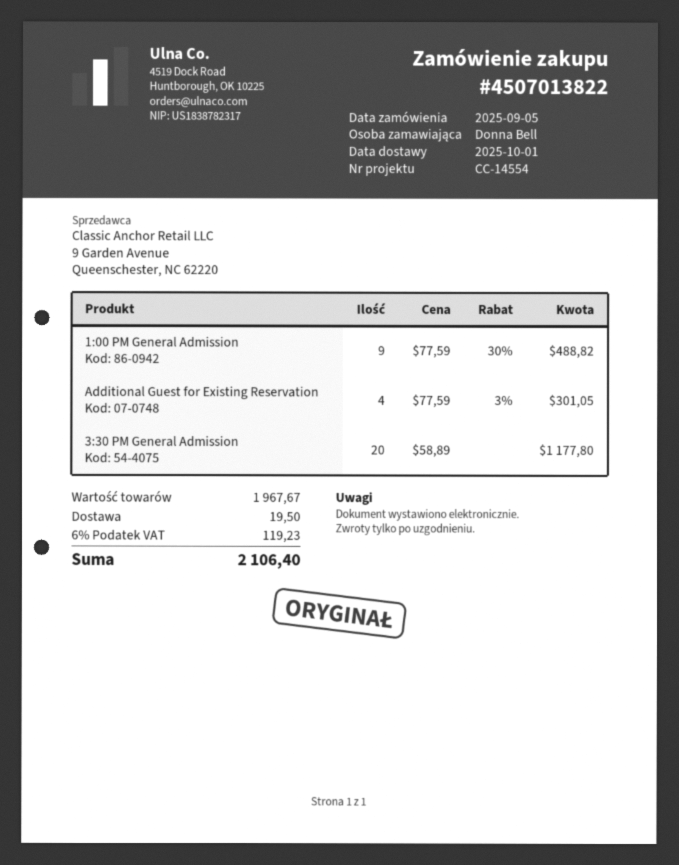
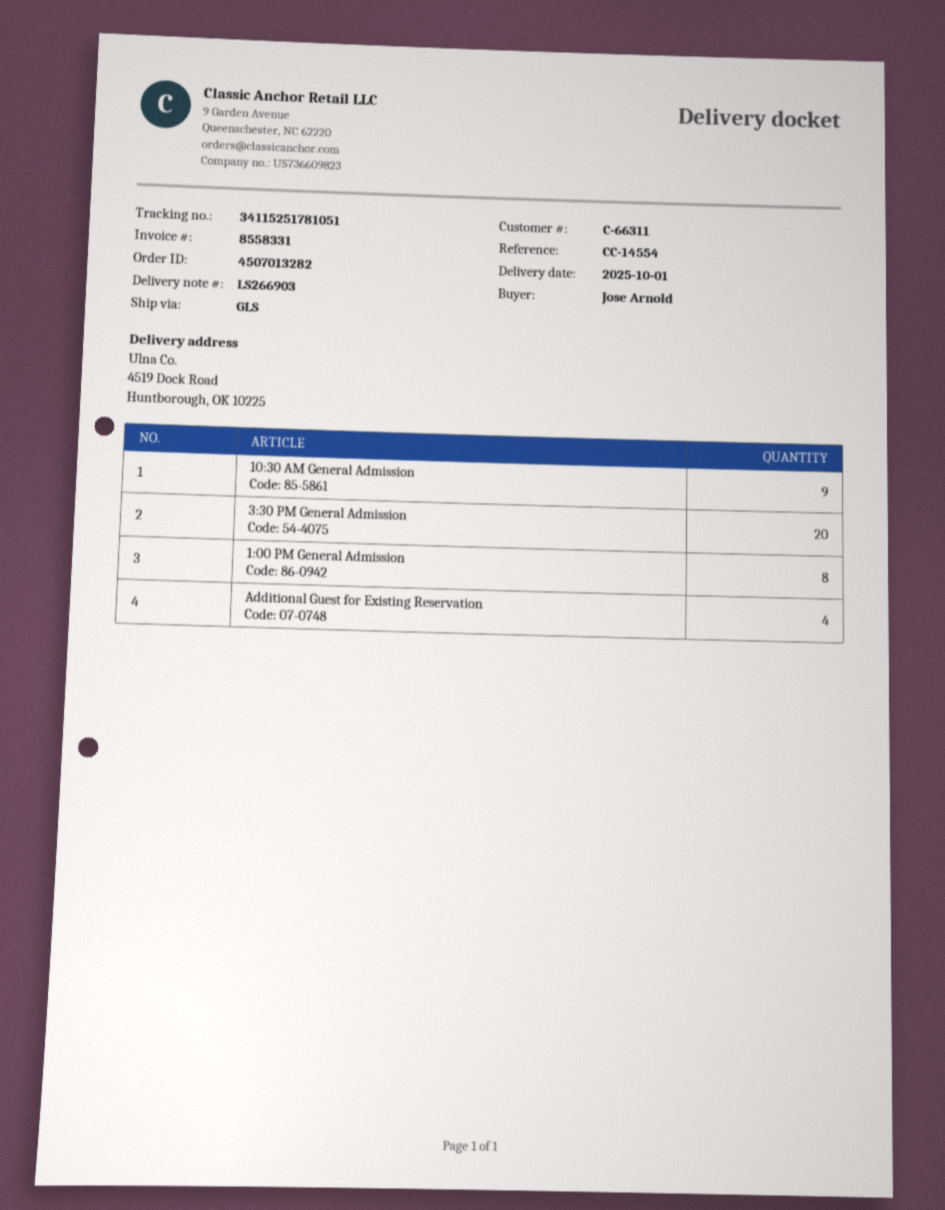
order number: 4507013822 -> 4507013282
ordered by: Donna Bell -> Jose Arnold
1:00 PM General Admission: 9 -> 8
10:30 AM General Admission: none -> 9

